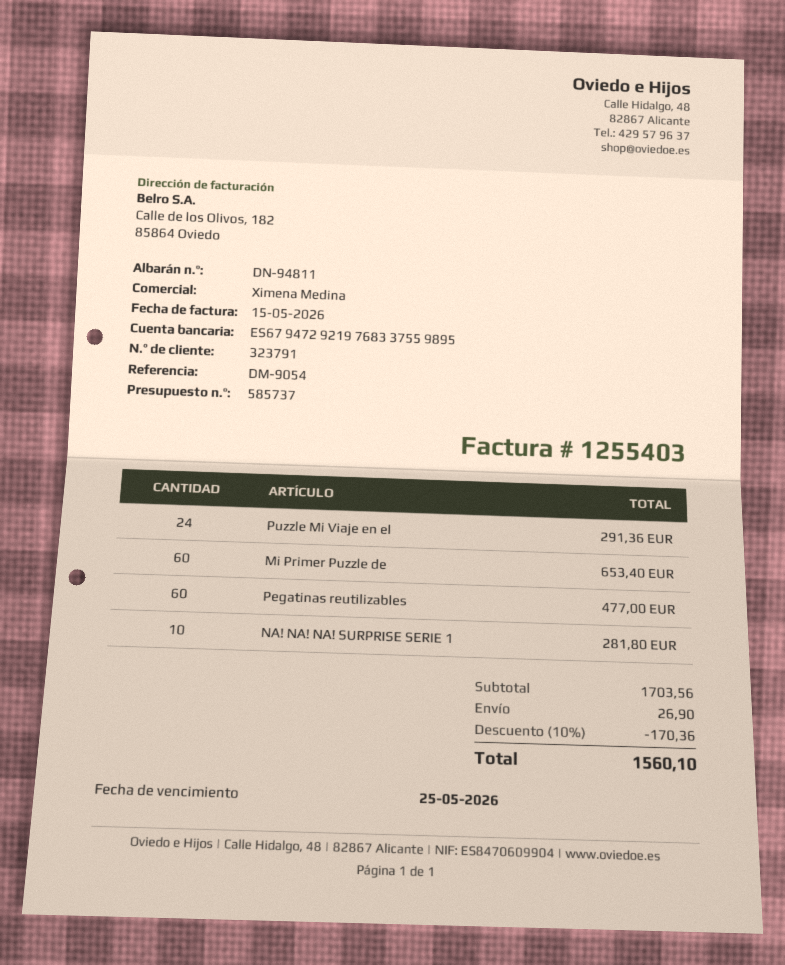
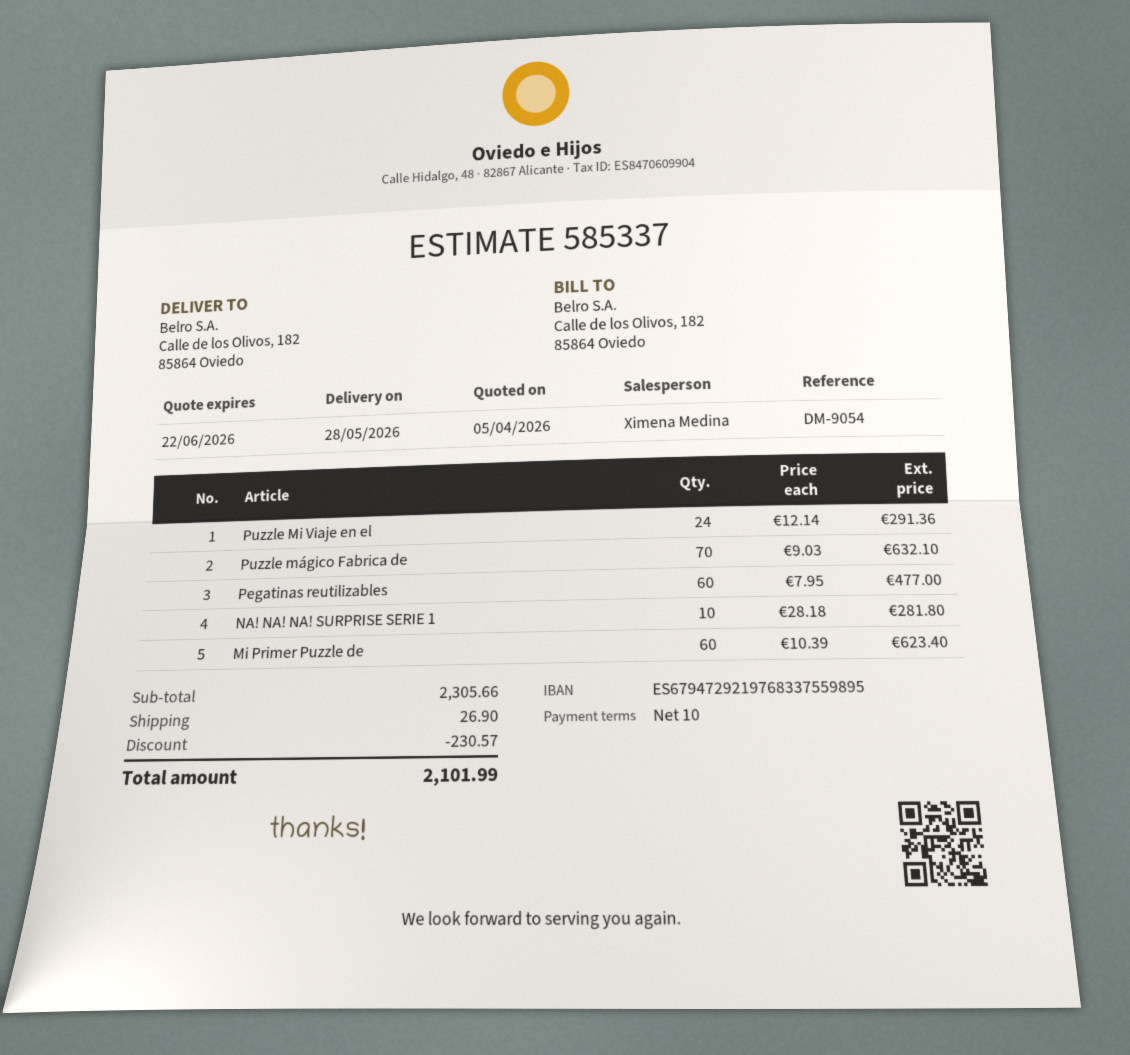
quote number: 585737 -> 585337
Mi Primer Puzzle de: 60 for 653.40 -> 60 for 623.40
Puzzle mágico Fabrica de: none -> 70 for 632.10
subtotal: 1703.56 -> 2305.66
discount: 170.36 -> 230.57
total: 1560.10 -> 2101.99

